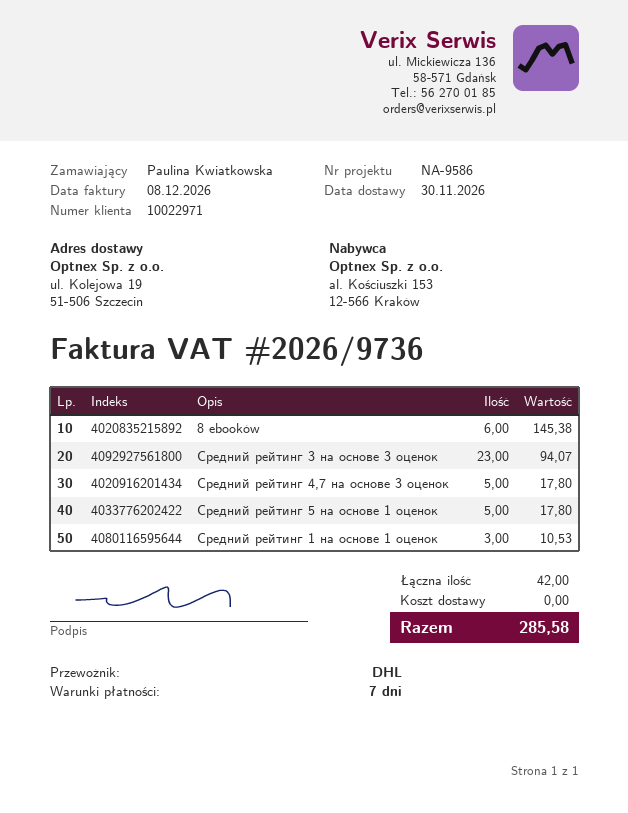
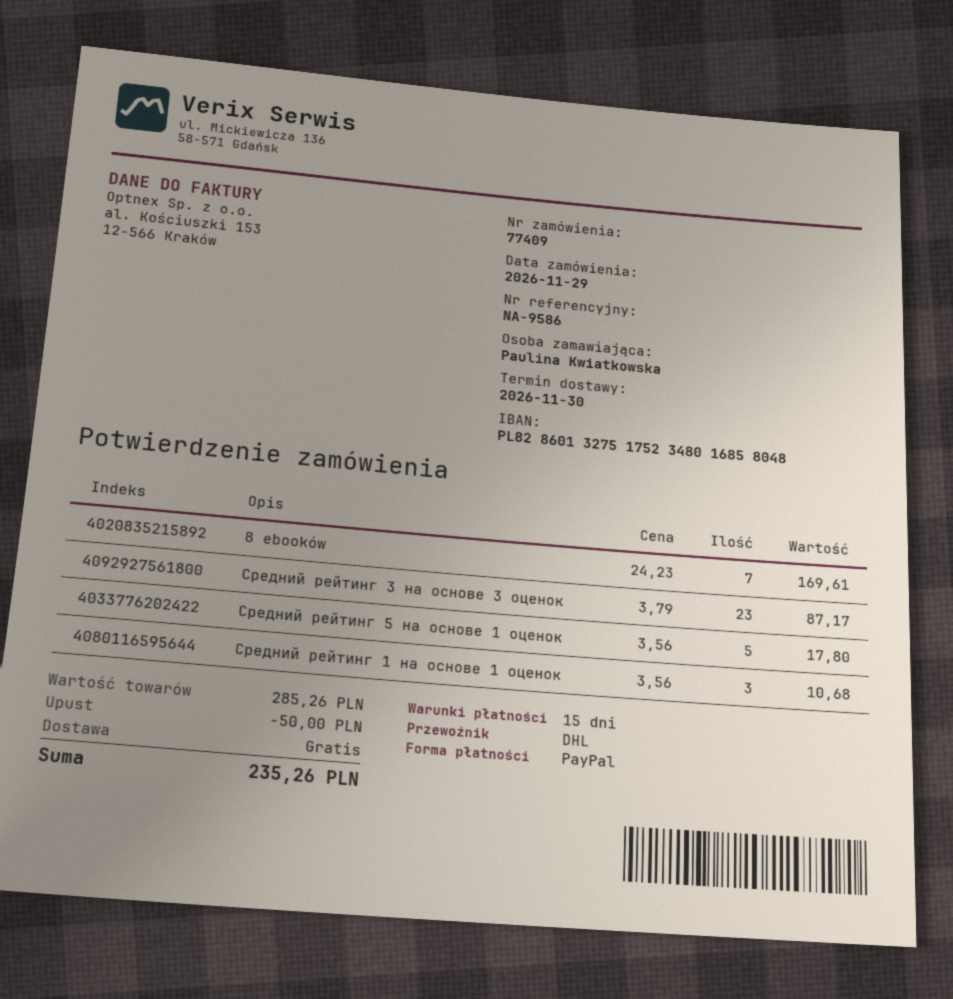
payment terms: 7 days -> 15 days
8 ebooków: 6 for 145.38 -> 7 for 169.61
Средний рейтинг 3 на основе 3 оценок: 23 for 94.07 -> 23 for 87.17
Средний рейтинг 4,7 на основе 3 оценок: 5 for 17.80 -> none
Средний рейтинг 1 на основе 1 оценок: 3 for 10.53 -> 3 for 10.68
discount: none -> 50.00
total: 285.58 -> 235.26

